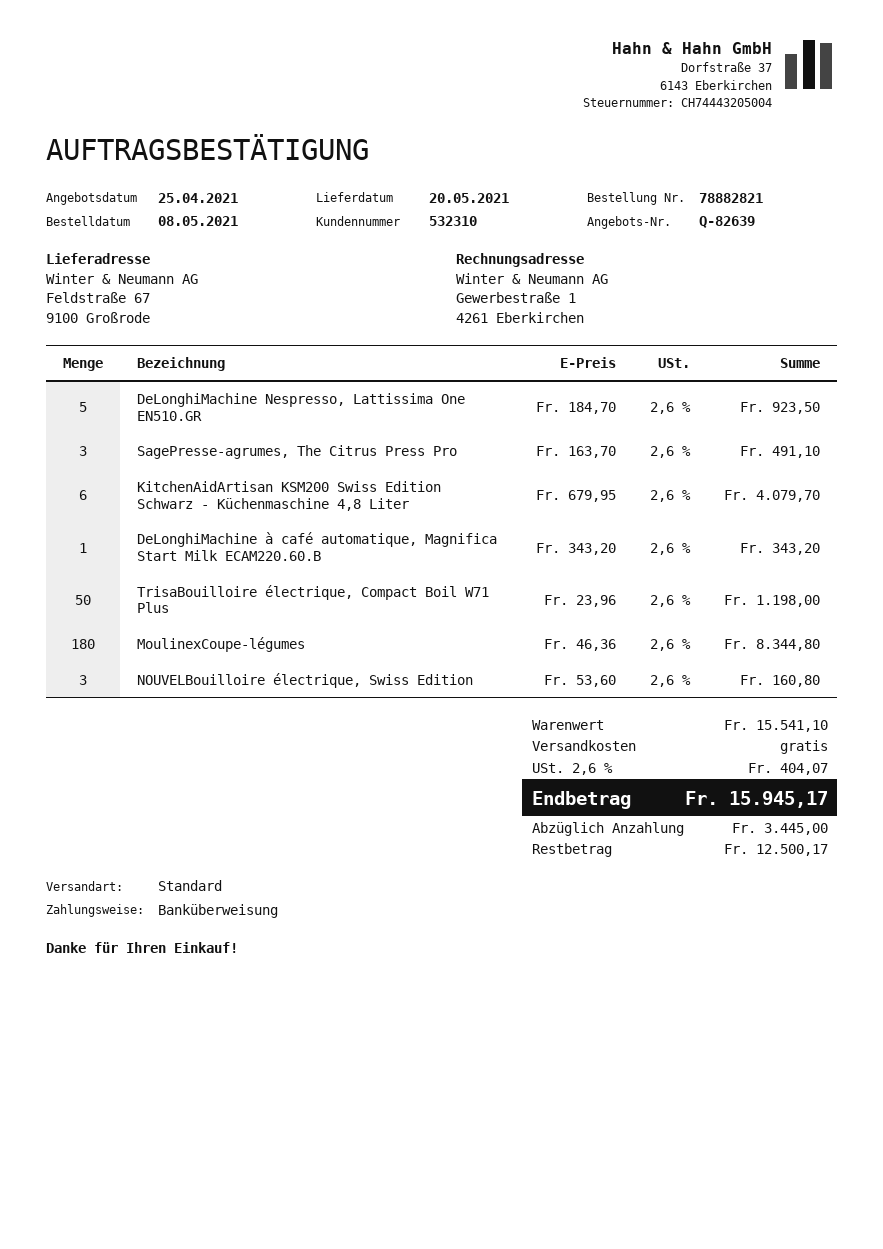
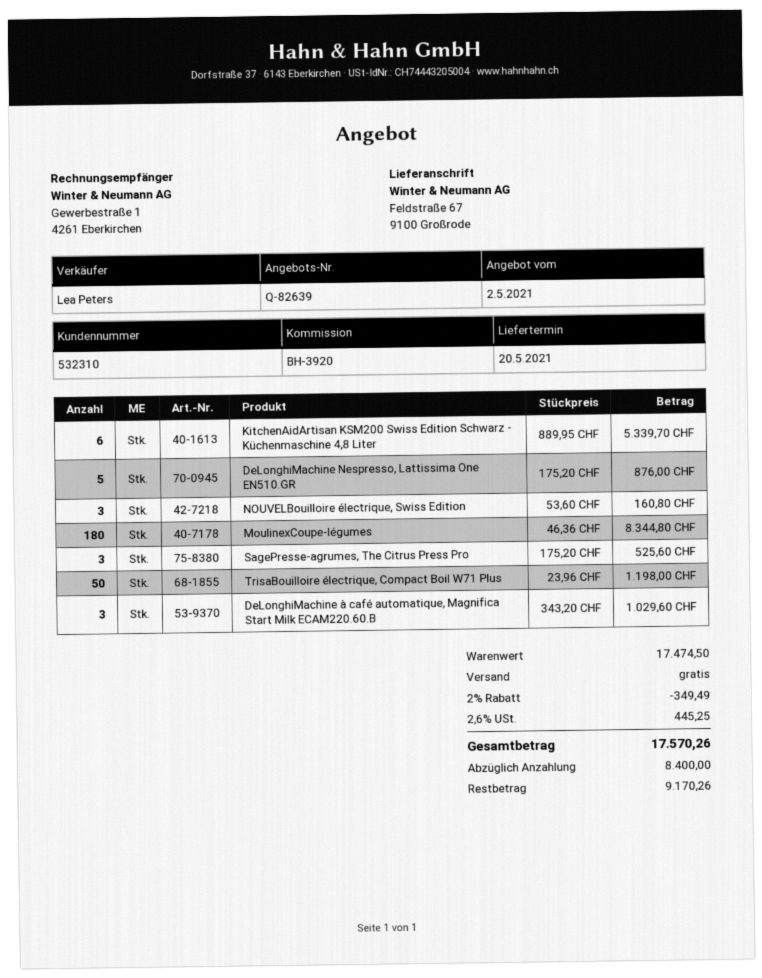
quote date: 2021-04-25 -> 2021-05-02
DeLonghiMachine Nespresso, Lattissima One EN510.GR: 5 x 184.70 = 923.50 -> 5 x 175.20 = 876.00
SagePresse-agrumes, The Citrus Press Pro: 3 x 163.70 = 491.10 -> 3 x 175.20 = 525.60
KitchenAidArtisan KSM200 Swiss Edition Schwarz - Küchenmaschine 4,8 Liter: 6 x 679.95 = 4079.70 -> 6 x 889.95 = 5339.70
DeLonghiMachine à café automatique, Magnifica Start Milk ECAM220.60.B: 1 x 343.20 = 343.20 -> 3 x 343.20 = 1029.60
subtotal: 15541.10 -> 17474.50
discount: none -> 2% = 349.49
tax: 2.6% = 404.07 -> 2.6% = 445.25
total: 15945.17 -> 17570.26
deposit: 3445.00 -> 8400.00
balance: 12500.17 -> 9170.26

